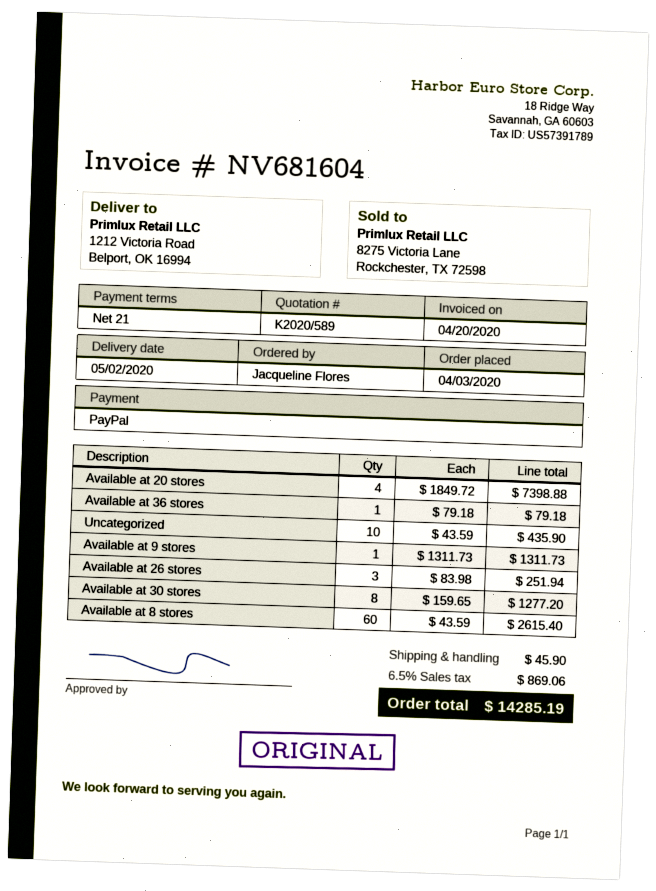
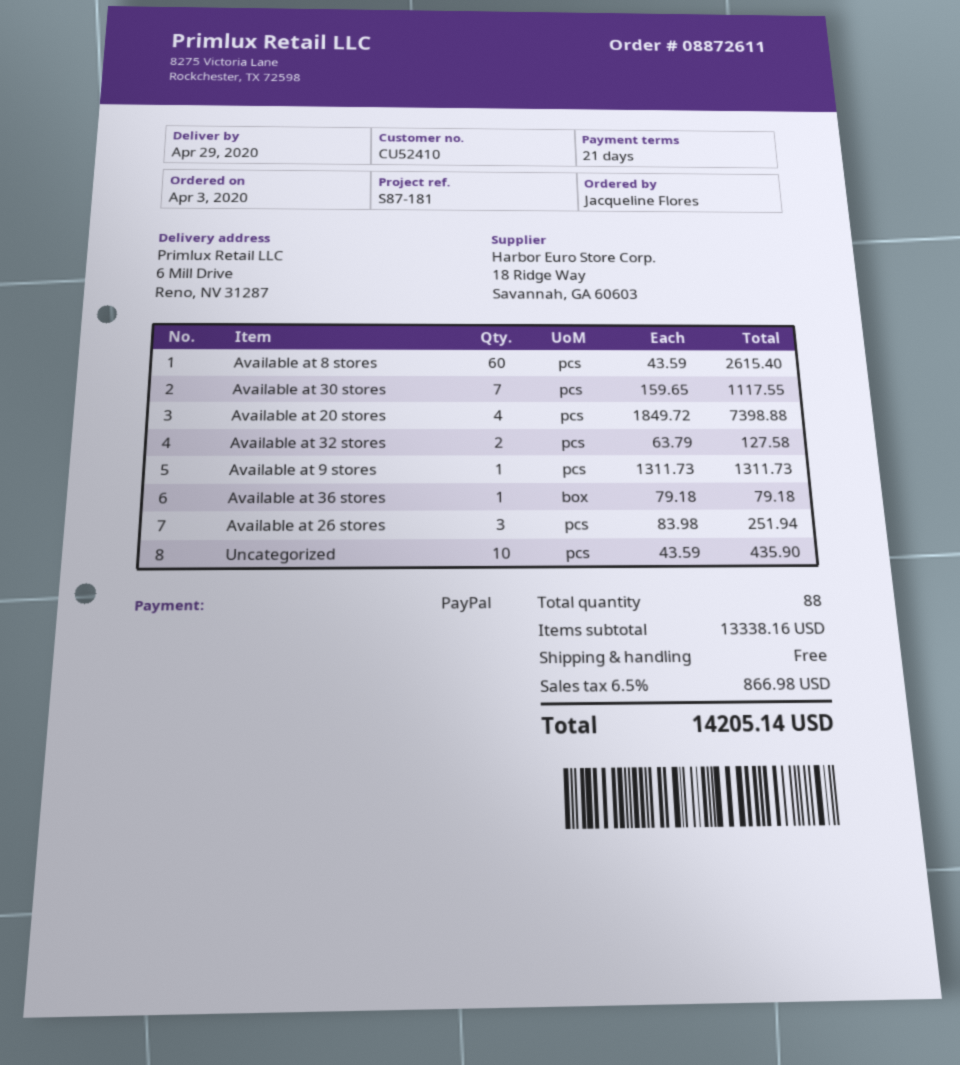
delivery date: 2020-05-02 -> 2020-04-29
ship to: 1212 Victoria Road, Belport, OK 16994 -> 6 Mill Drive, Reno, NV 31287
Available at 30 stores: 8 x 159.65 = 1277.20 -> 7 x 159.65 = 1117.55
Available at 32 stores: none -> 2 x 63.79 = 127.58
shipping: 45.90 -> 0.00
tax: 6.5% = 869.06 -> 6.5% = 866.98
total: 14285.19 -> 14205.14

